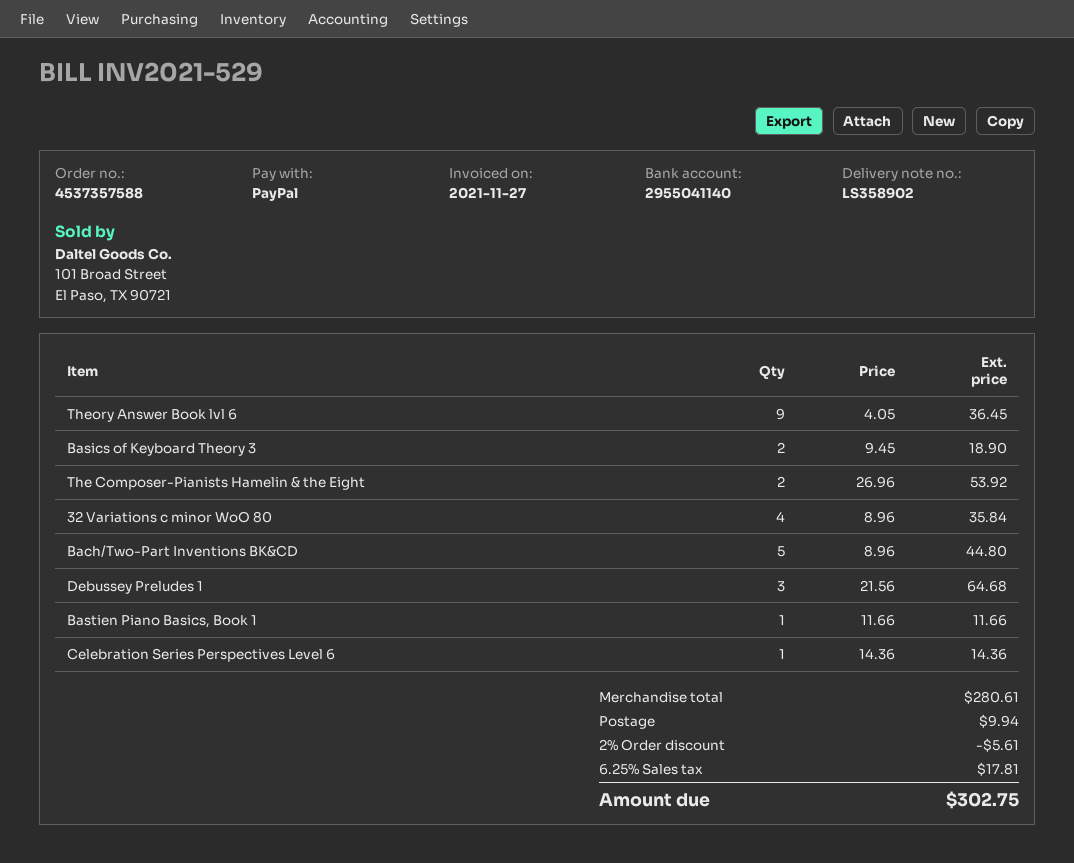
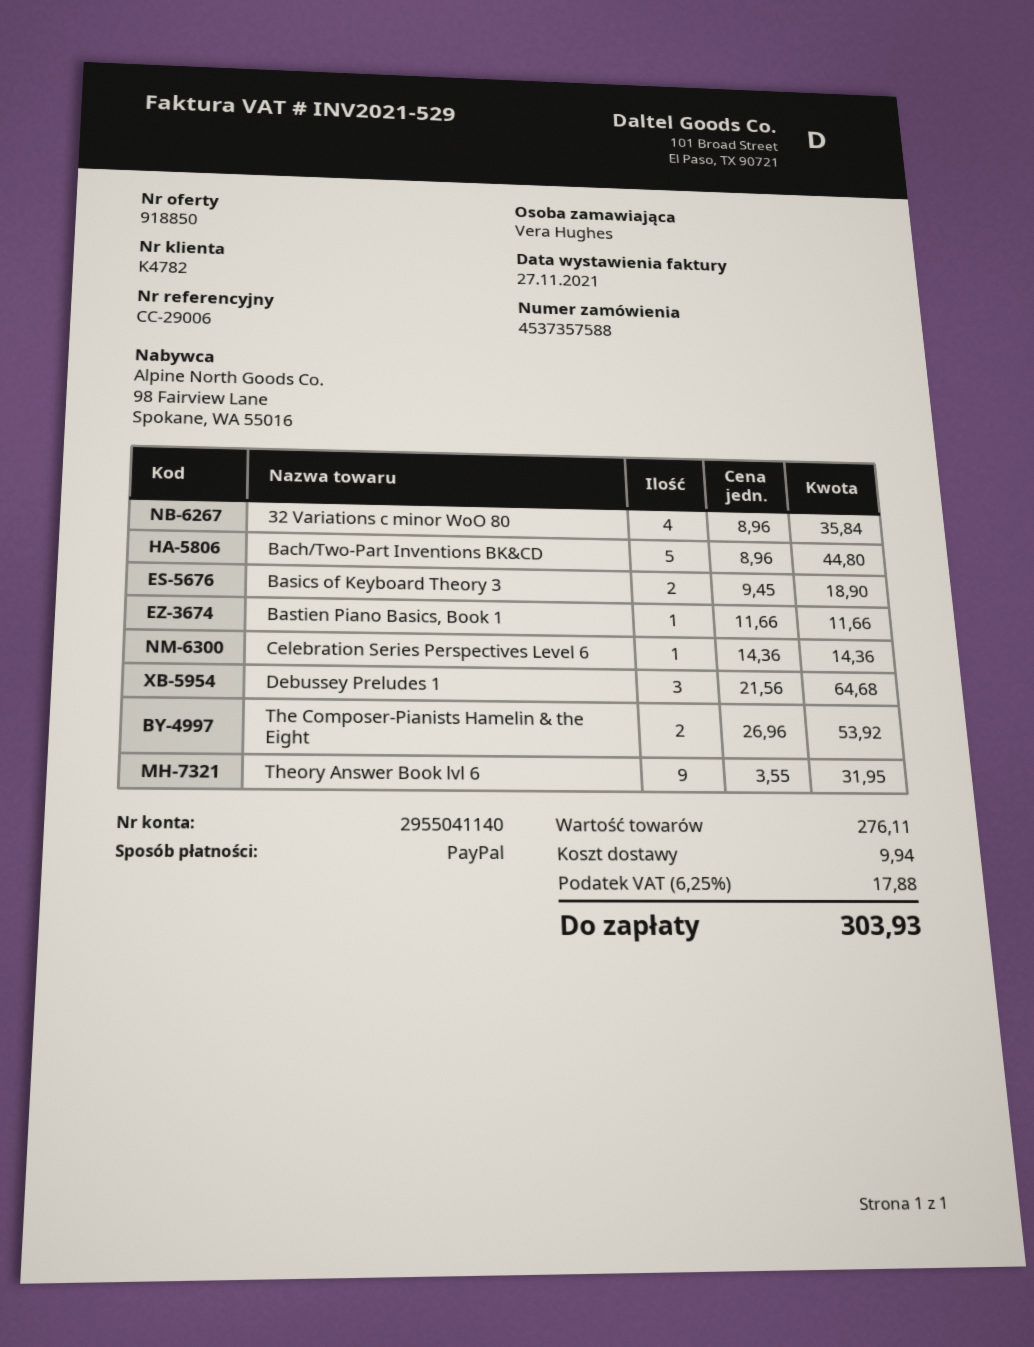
Theory Answer Book lvl 6: 9 x 4.05 = 36.45 -> 9 x 3.55 = 31.95
subtotal: 280.61 -> 276.11
discount: 2% = 5.61 -> none
tax: 6.25% = 17.81 -> 6.25% = 17.88
total: 302.75 -> 303.93

